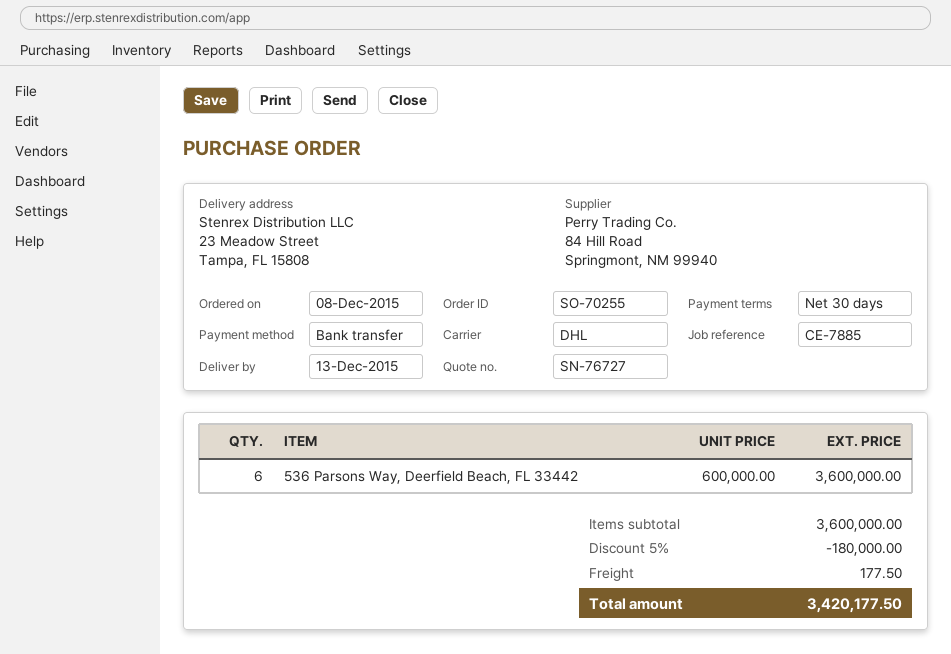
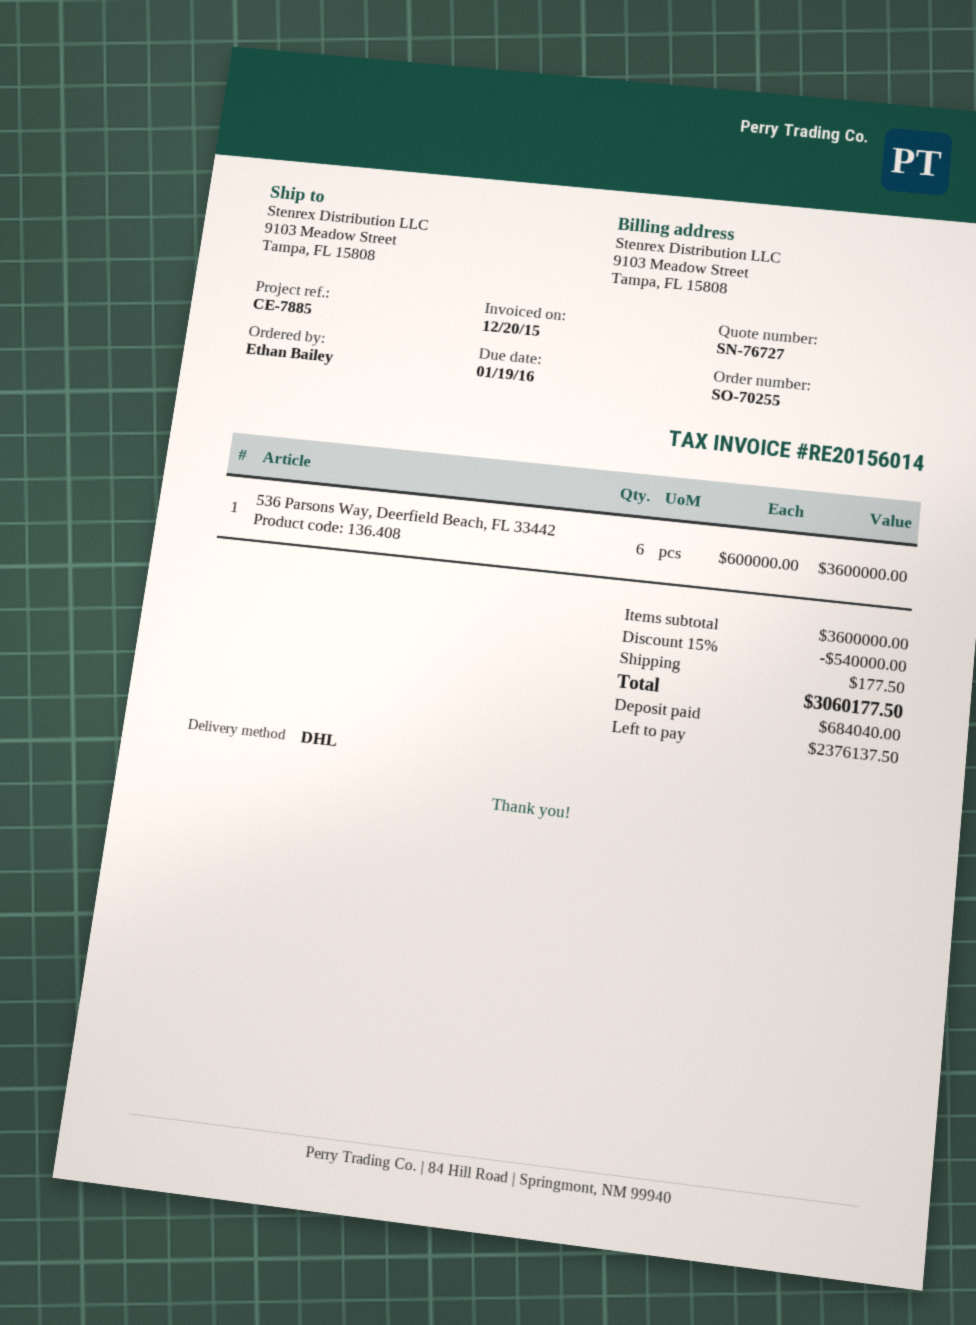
ship to: 23 Meadow Street, Tampa, FL 15808 -> 9103 Meadow Street, Tampa, FL 15808
discount: 5% = 180000.00 -> 15% = 540000.00
total: 3420177.50 -> 3060177.50

